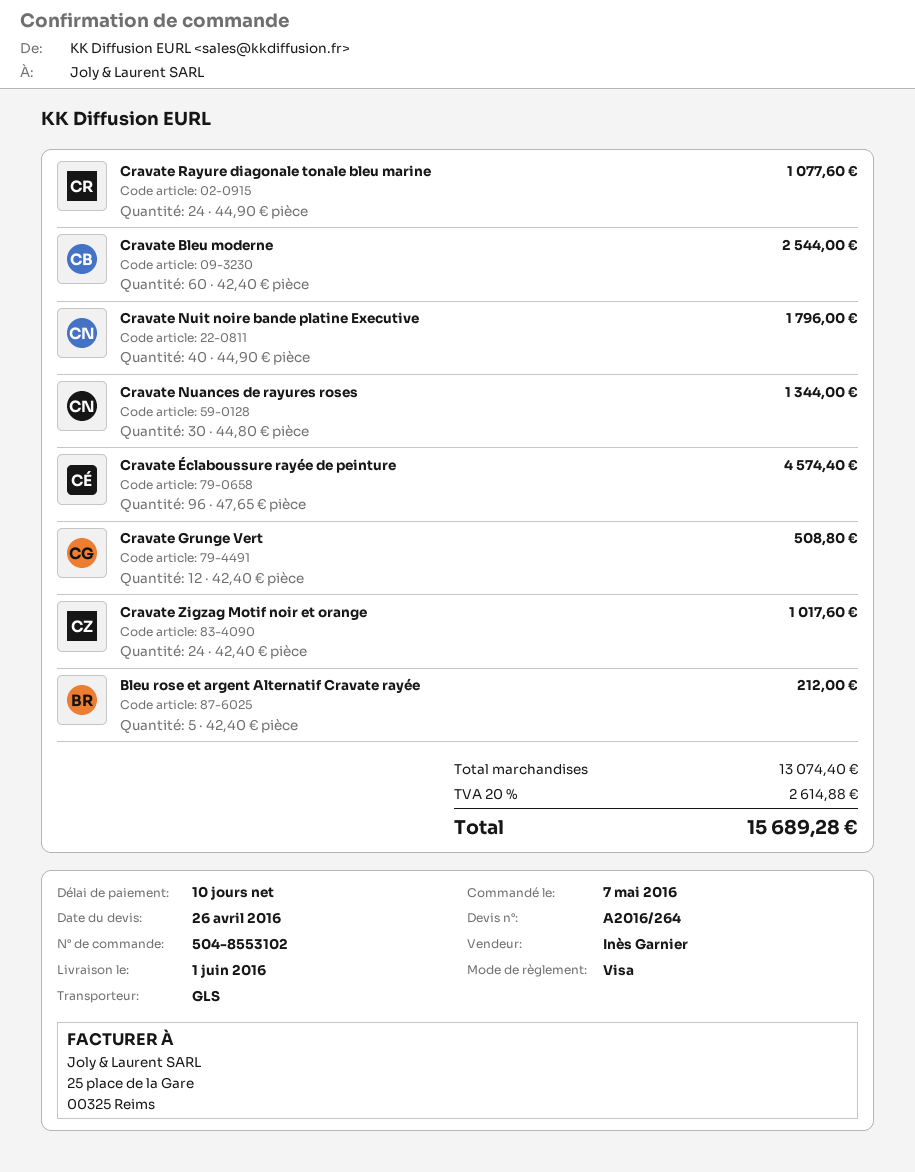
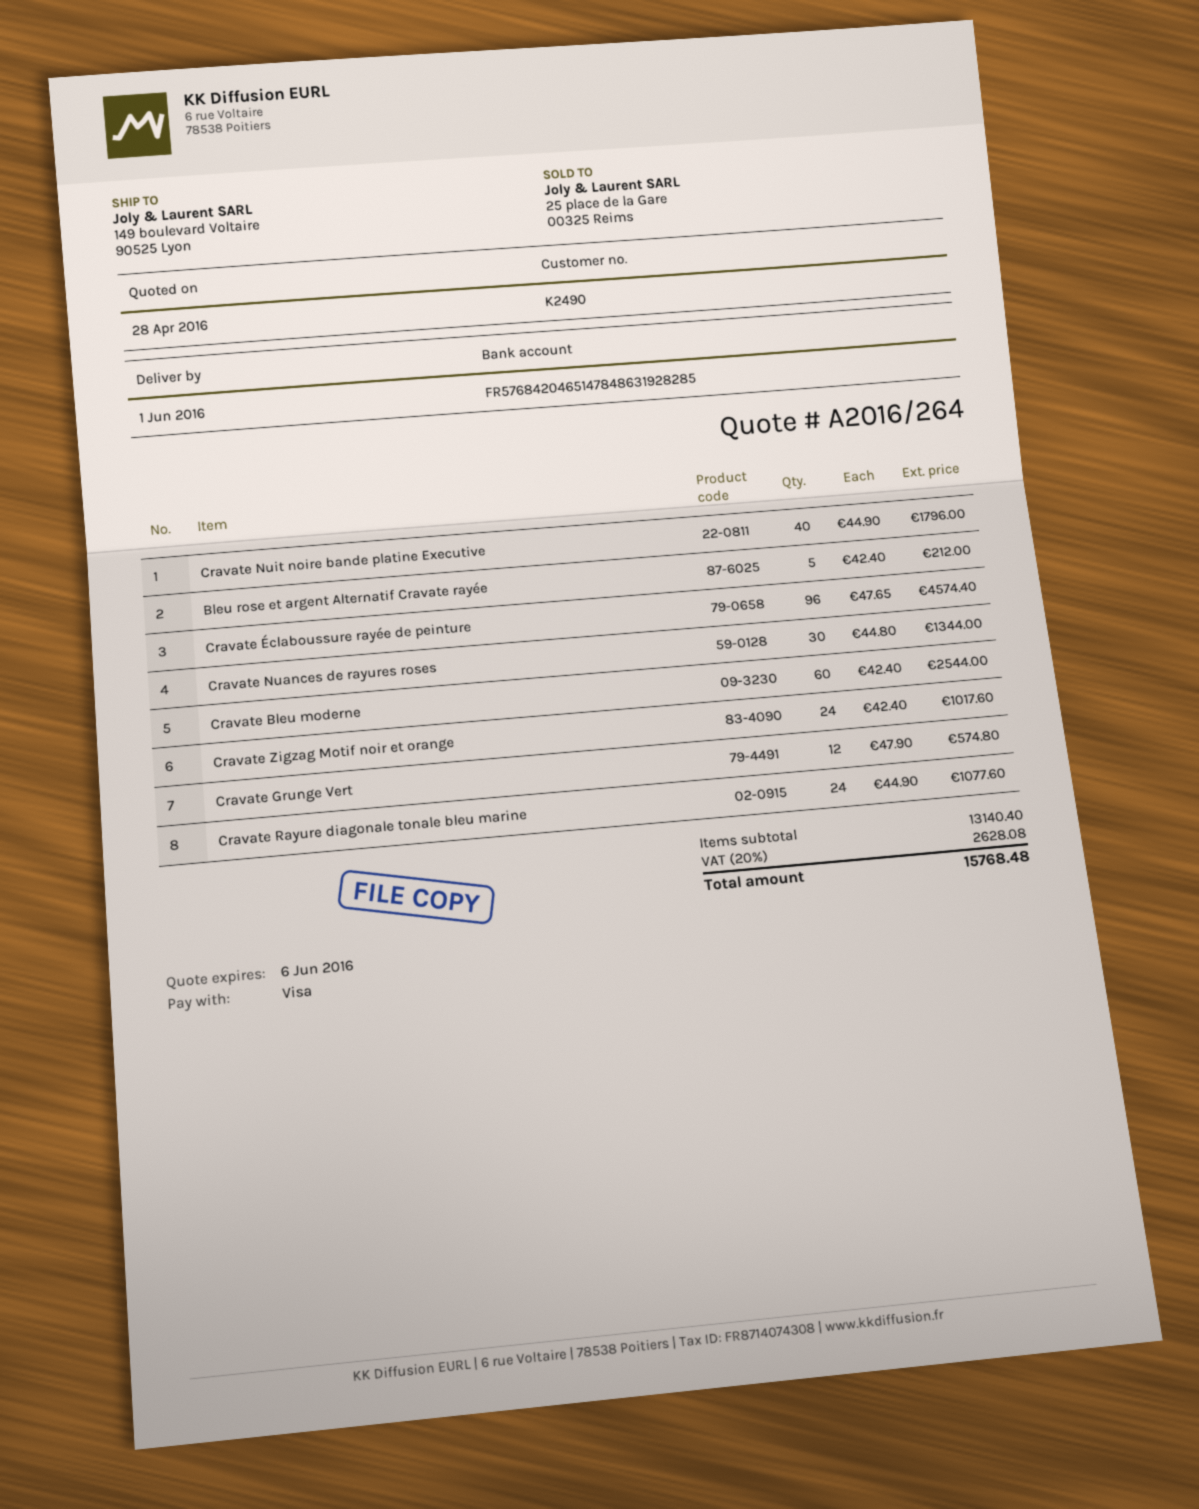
quote date: 2016-04-26 -> 2016-04-28
Cravate Grunge Vert: 12 x 42.40 = 508.80 -> 12 x 47.90 = 574.80
subtotal: 13074.40 -> 13140.40
tax: 20% = 2614.88 -> 20% = 2628.08
total: 15689.28 -> 15768.48

